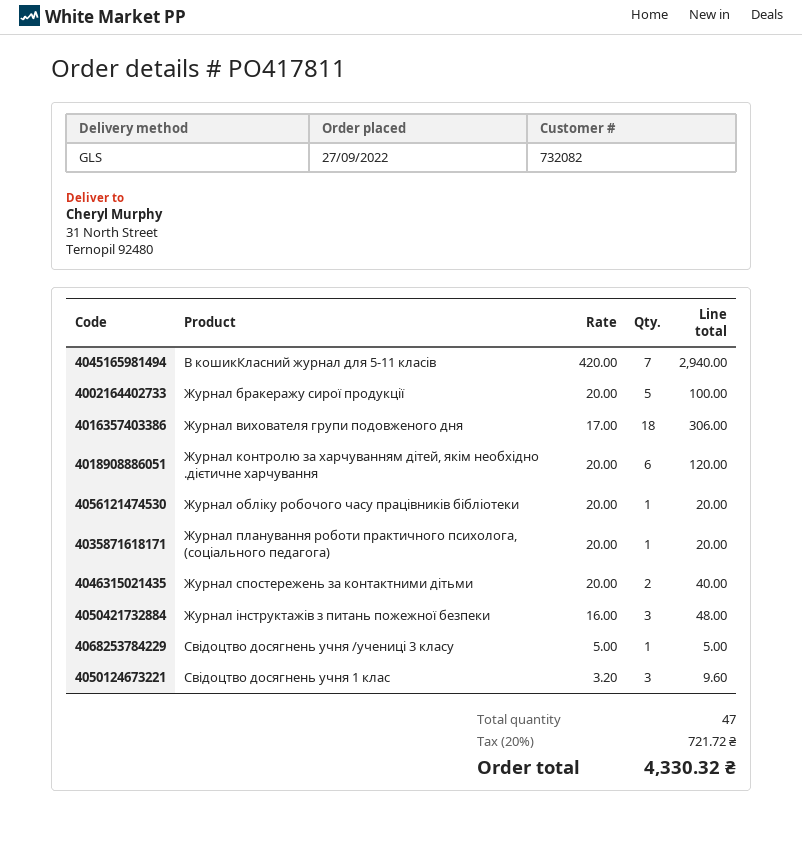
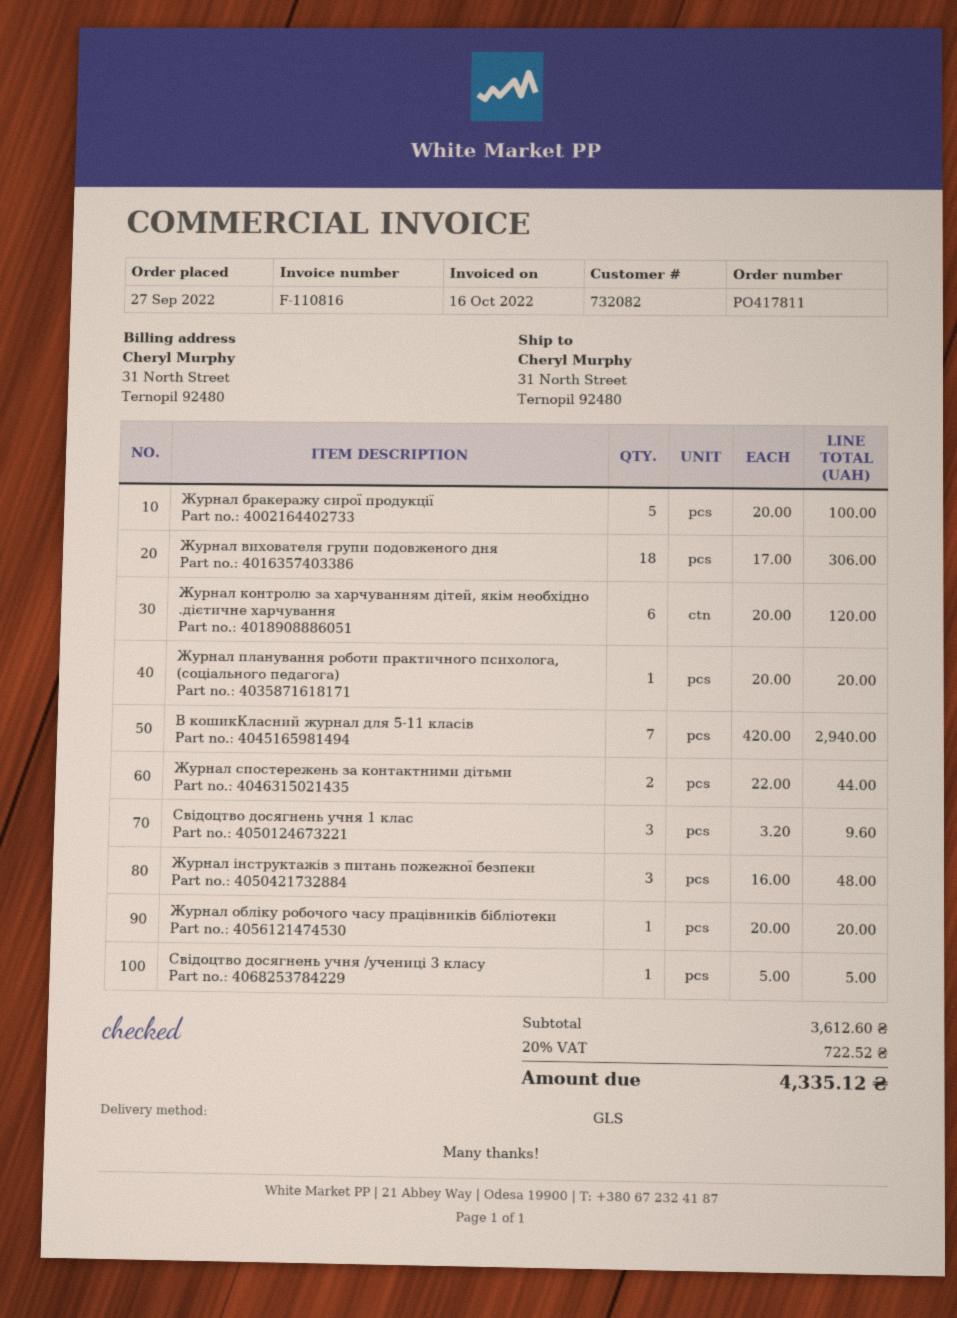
Журнал спостережень за контактними дітьми: 2 x 20.00 = 40.00 -> 2 x 22.00 = 44.00
tax: 20% = 721.72 -> 20% = 722.52
total: 4330.32 -> 4335.12

